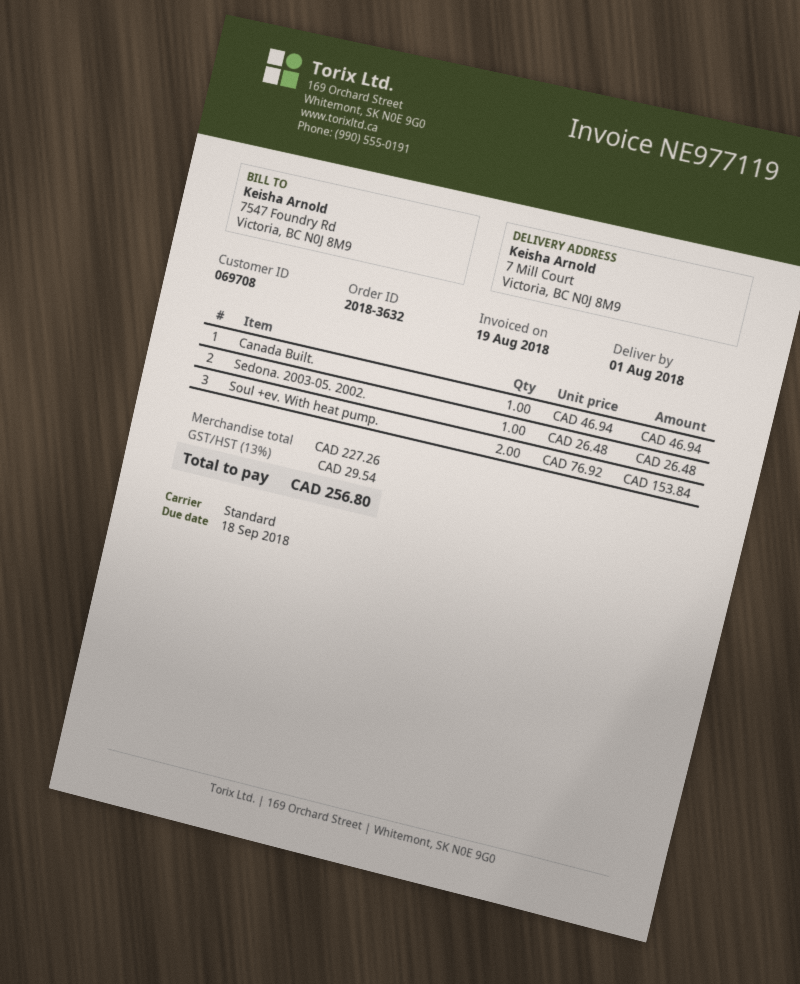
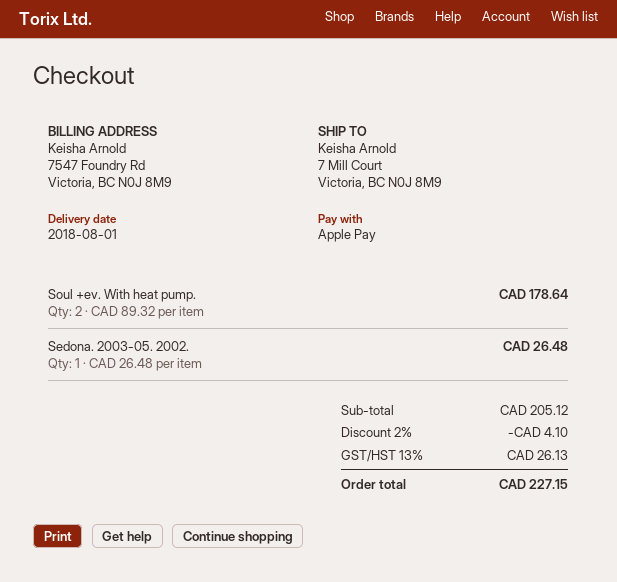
Canada Built.: 1 x 46.94 = 46.94 -> none
Soul +ev. With heat pump.: 2 x 76.92 = 153.84 -> 2 x 89.32 = 178.64
subtotal: 227.26 -> 205.12
discount: none -> 2% = 4.10
tax: 13% = 29.54 -> 13% = 26.13
total: 256.80 -> 227.15

